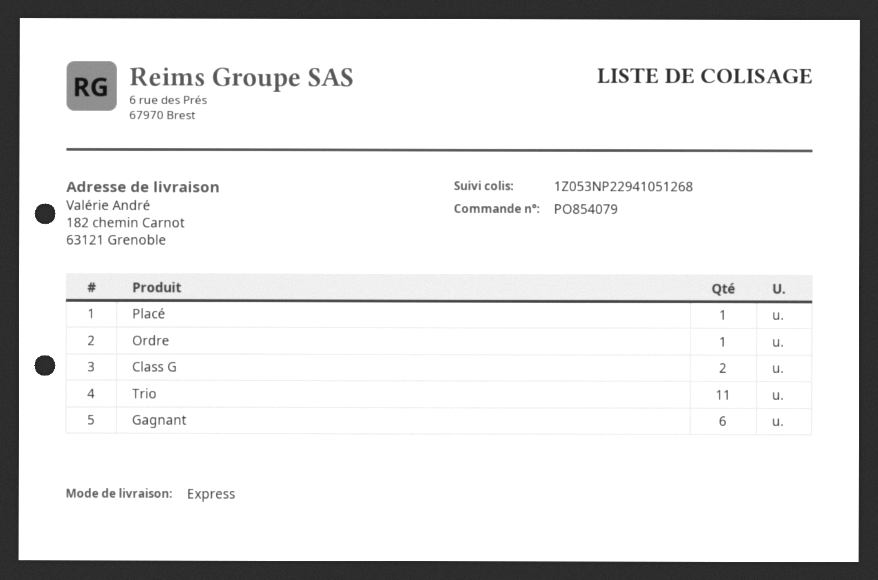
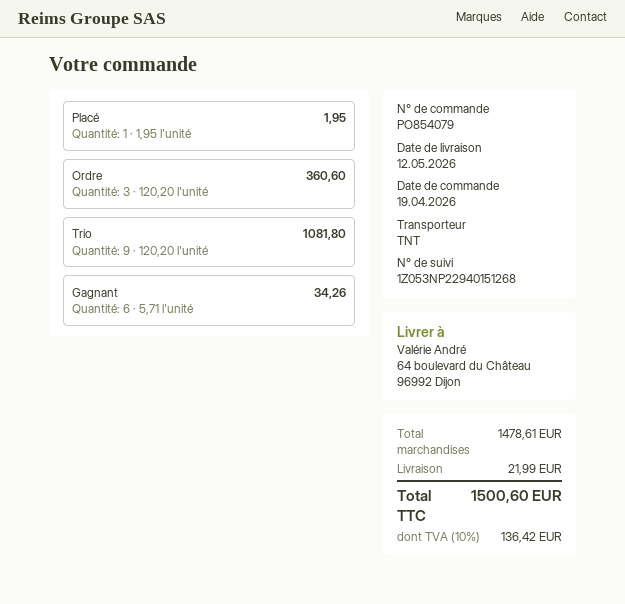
shipping method: express -> TNT
tracking number: 1Z053NP22941051268 -> 1Z053NP22940151268
ship to: 182 chemin Carnot, 63121 Grenoble -> 64 boulevard du Château, 96992 Dijon
Ordre: 1 -> 3
Class G: 2 -> none
Trio: 11 -> 9

